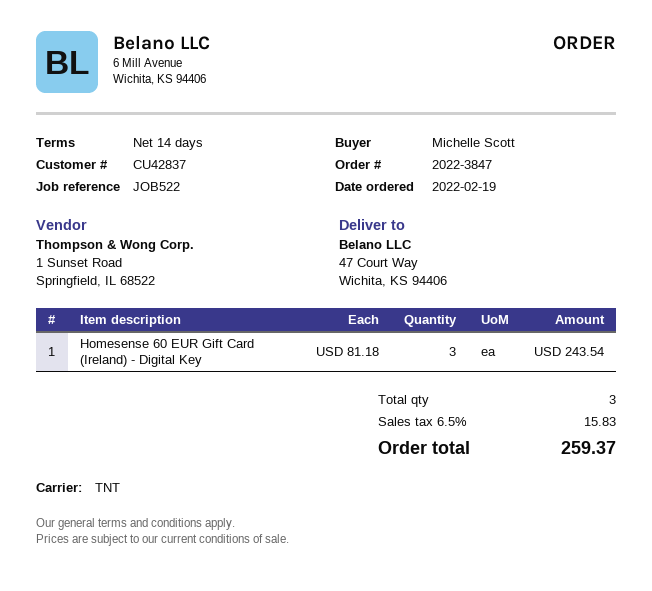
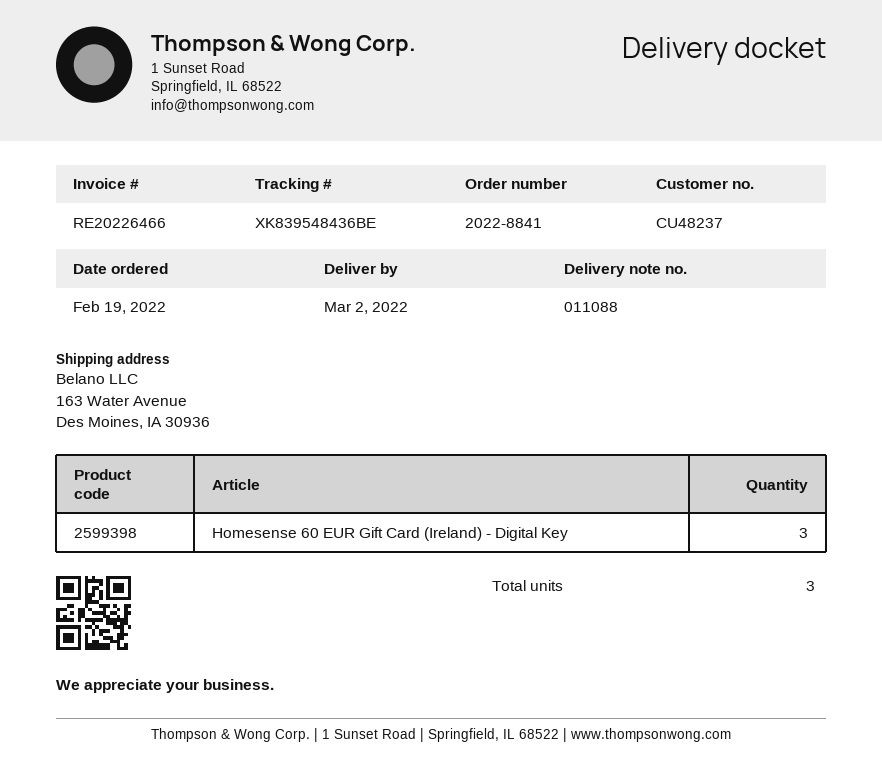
order number: 2022-3847 -> 2022-8841
customer number: CU42837 -> CU48237
ship to: 47 Court Way, Wichita, KS 94406 -> 163 Water Avenue, Des Moines, IA 30936

